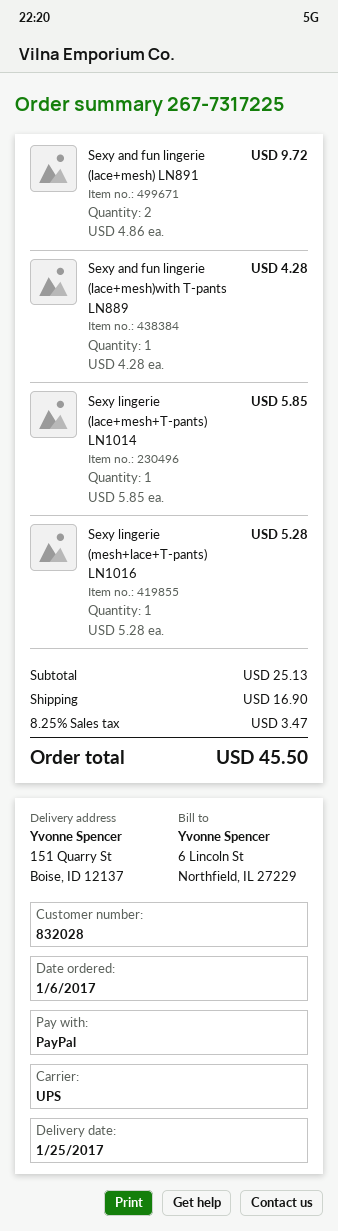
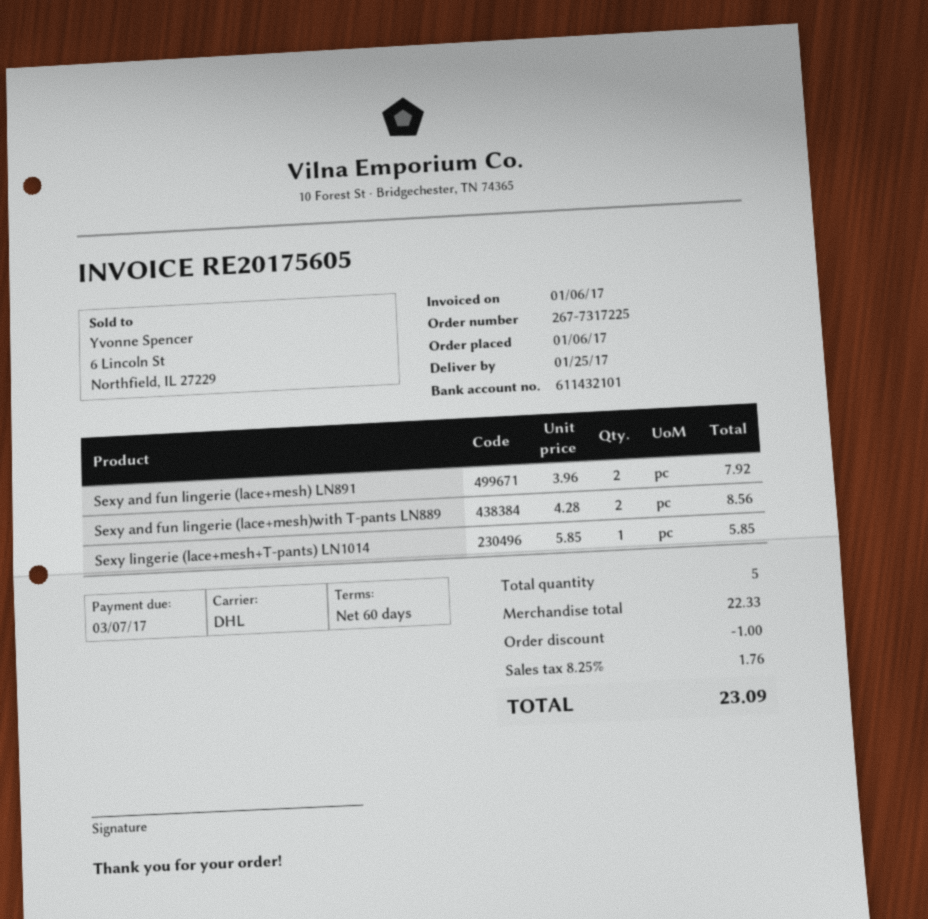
shipping method: UPS -> DHL
Sexy and fun lingerie (lace+mesh) LN891: 2 x 4.86 = 9.72 -> 2 x 3.96 = 7.92
Sexy and fun lingerie (lace+mesh)with T-pants LN889: 1 x 4.28 = 4.28 -> 2 x 4.28 = 8.56
Sexy lingerie (mesh+lace+T-pants) LN1016: 1 x 5.28 = 5.28 -> none
subtotal: 25.13 -> 22.33
discount: none -> 1.00
shipping: 16.90 -> none
tax: 8.25% = 3.47 -> 8.25% = 1.76
total: 45.50 -> 23.09

